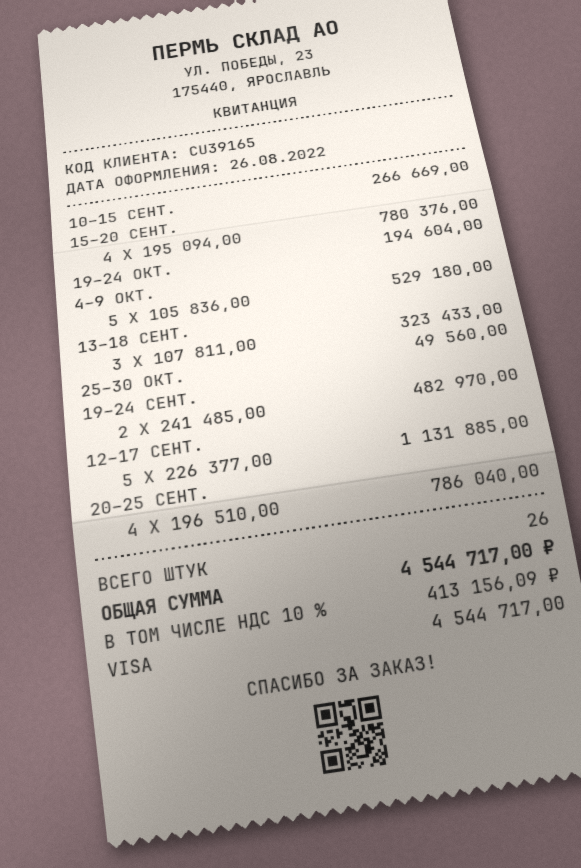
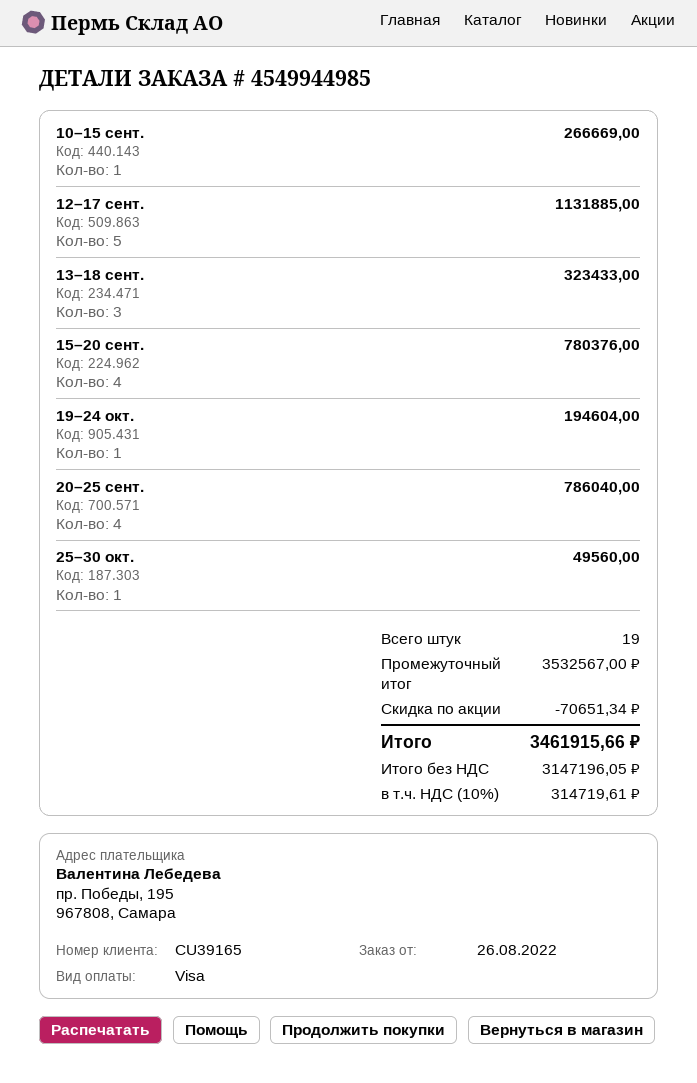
4–9 ОКТ.: 5 for 529180.00 -> none
19–24 СЕНТ.: 2 for 482970.00 -> none
total quantity: 26 -> 19
discount: none -> 70651.34
tax: 10% = 413156.09 -> 10% = 314719.61
total: 4544717.00 -> 3461915.66

